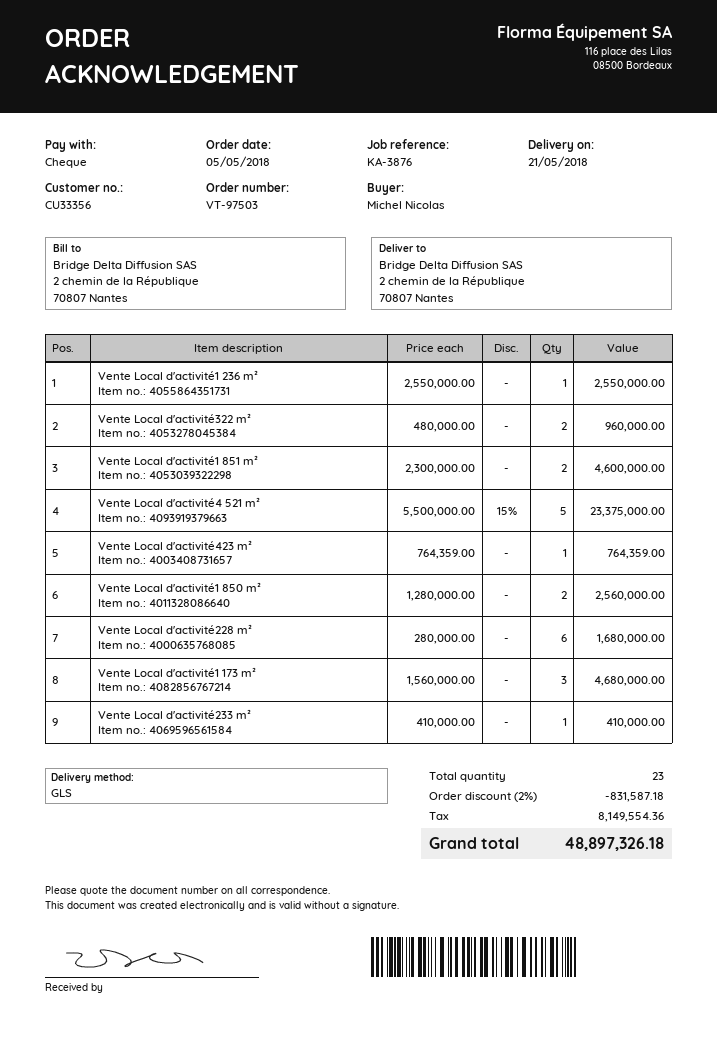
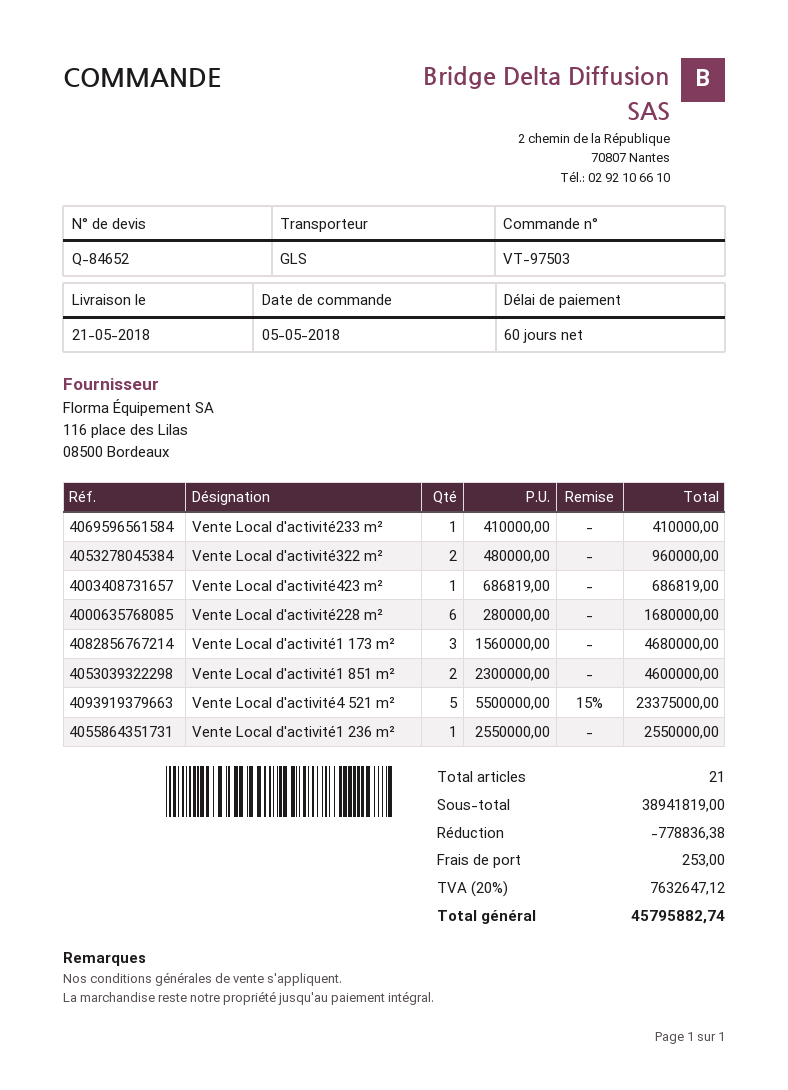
Vente Local d'activité423 m²: 1 x 764359.00 = 764359.00 -> 1 x 686819.00 = 686819.00
Vente Local d'activité1 850 m²: 2 x 1280000.00 = 2560000.00 -> none
total quantity: 23 -> 21
discount: 831587.18 -> 778836.38
shipping: none -> 253.00
tax: 8149554.36 -> 7632647.12
total: 48897326.18 -> 45795882.74

